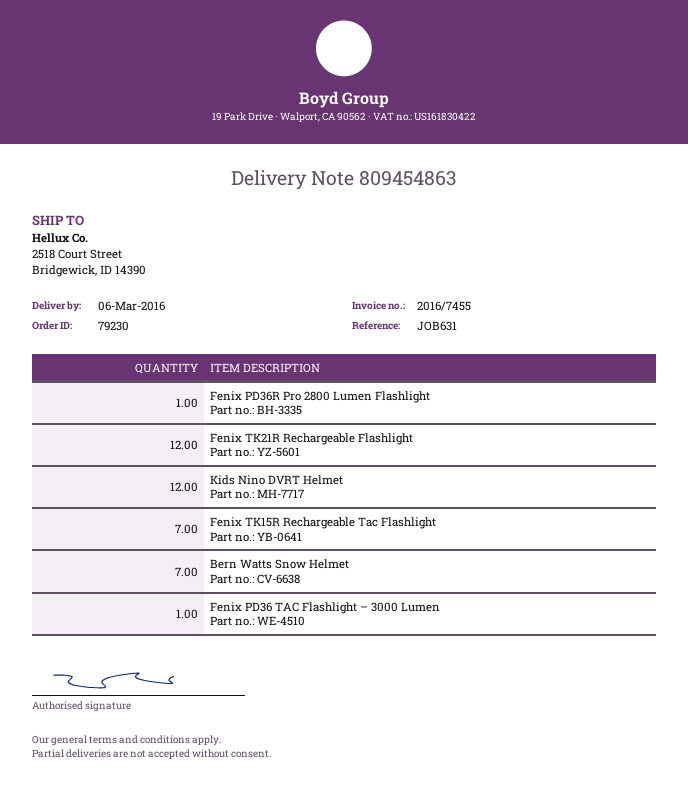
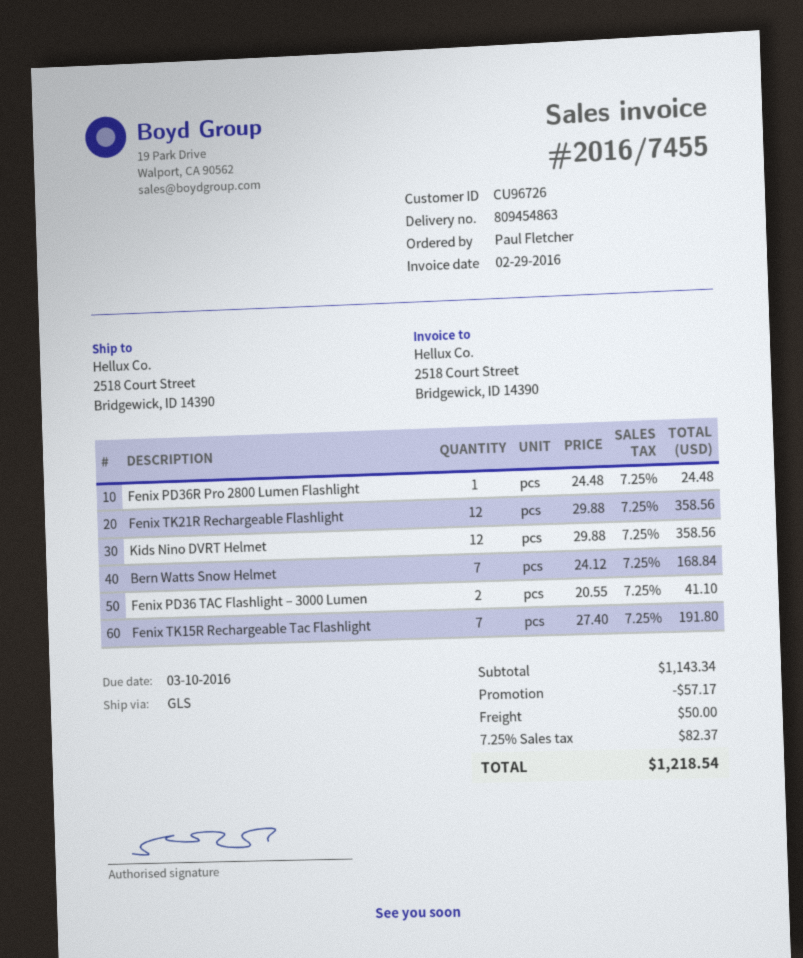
Fenix PD36 TAC Flashlight – 3000 Lumen: 1 -> 2

